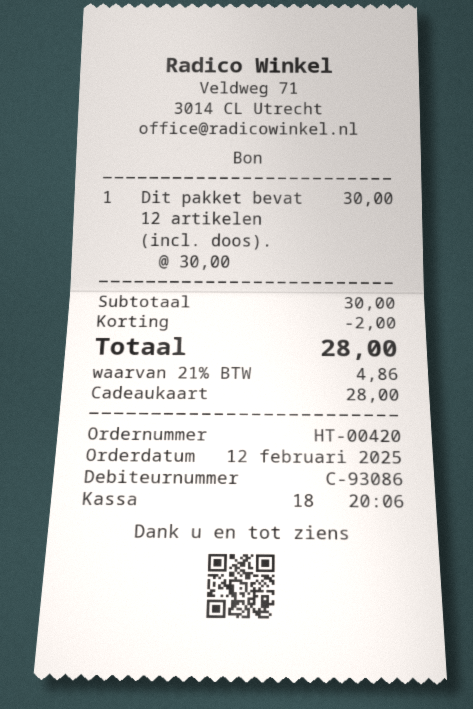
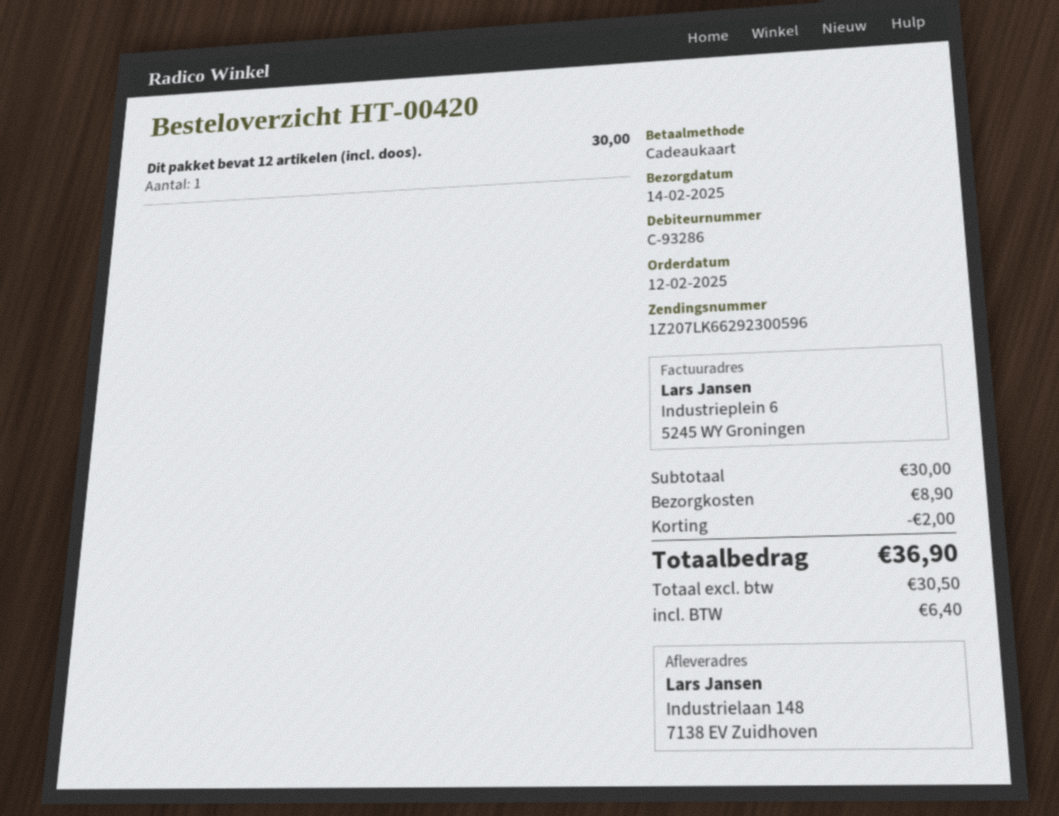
customer number: C-93086 -> C-93286
shipping: none -> 8.90
tax: 4.86 -> 6.40
total: 28.00 -> 36.90

